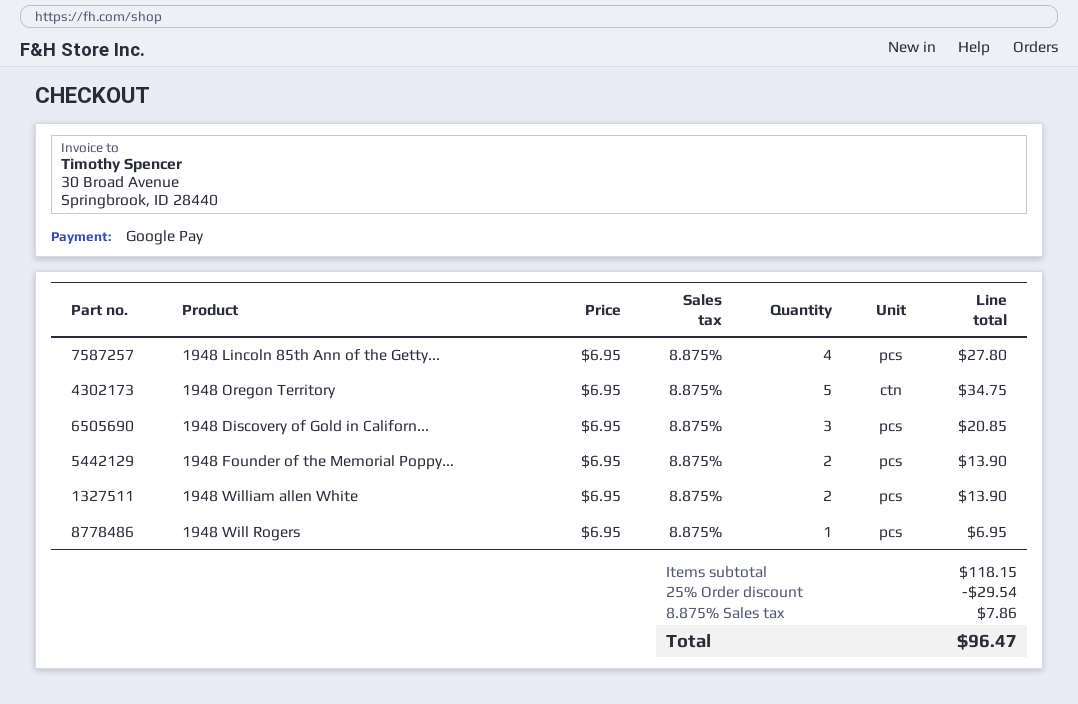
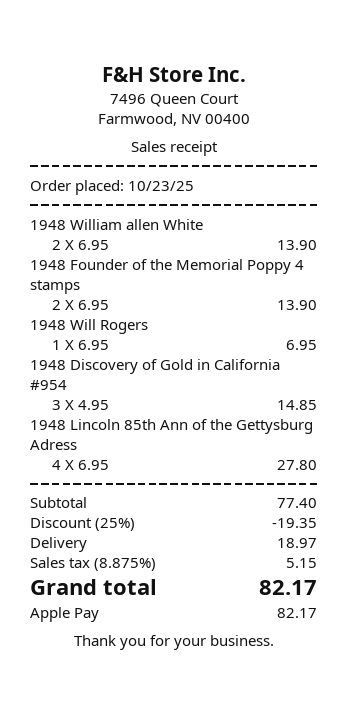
payment method: Google Pay -> Apple Pay
1948 Oregon Territory: 5 x 6.95 = 34.75 -> none
1948 Discovery of Gold in Californ...: 3 x 6.95 = 20.85 -> 3 x 4.95 = 14.85
subtotal: 118.15 -> 77.40
discount: 25% = 29.54 -> 25% = 19.35
shipping: none -> 18.97
tax: 8.875% = 7.86 -> 8.875% = 5.15
total: 96.47 -> 82.17

